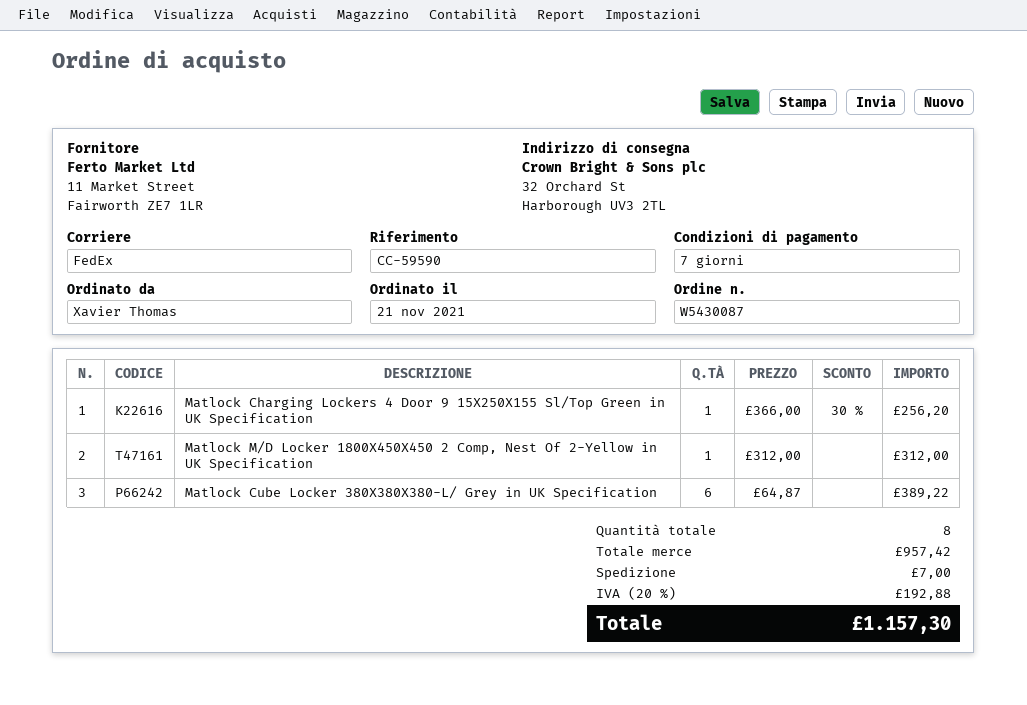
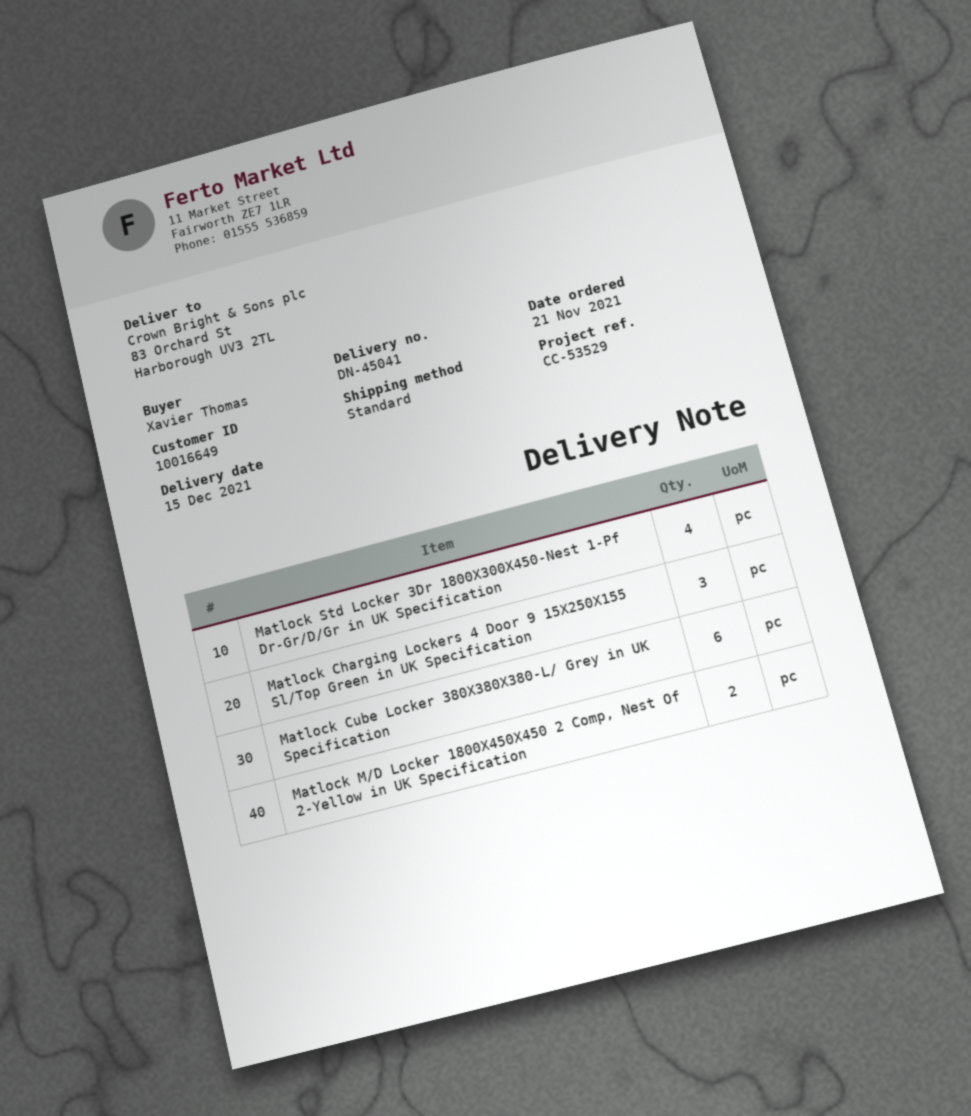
reference: CC-59590 -> CC-53529
shipping method: FedEx -> standard
ship to: 32 Orchard St, Harborough UV3 2TL -> 83 Orchard St, Harborough UV3 2TL
Matlock Charging Lockers 4 Door 9 15X250X155 Sl/Top Green in UK Specification: 1 -> 3
Matlock M/D Locker 1800X450X450 2 Comp, Nest Of 2-Yellow in UK Specification: 1 -> 2
Matlock Std Locker 3Dr 1800X300X450-Nest 1-Pf Dr-Gr/D/Gr in UK Specification: none -> 4

